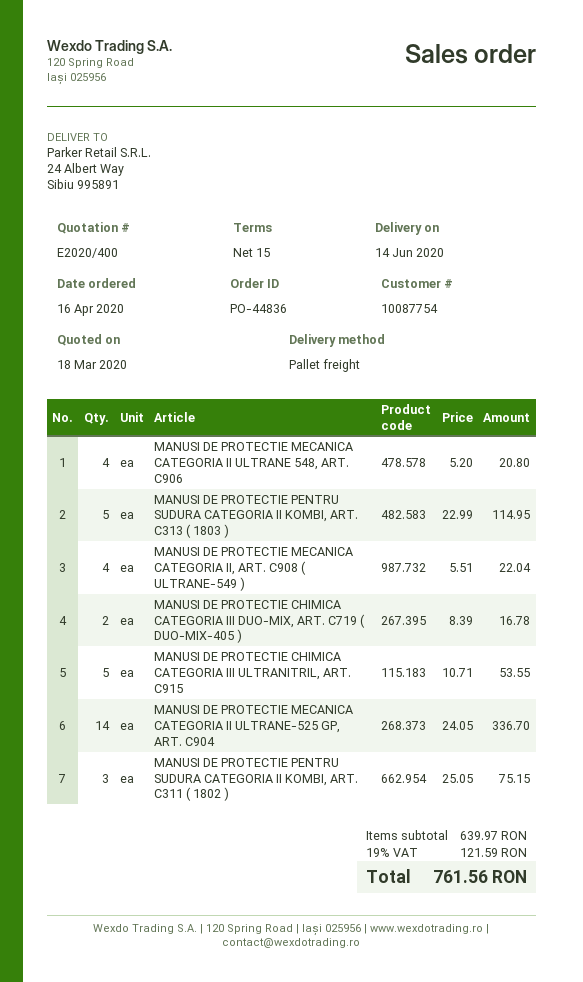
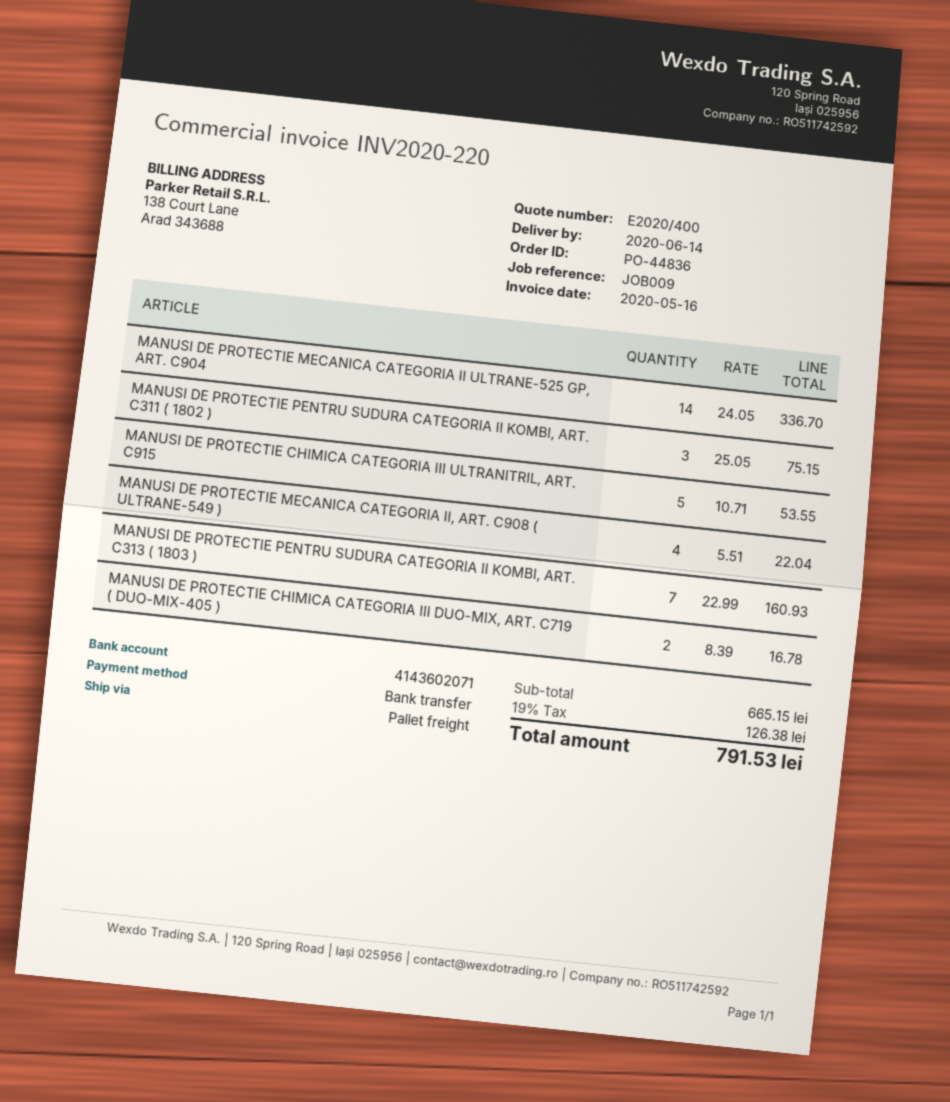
MANUSI DE PROTECTIE MECANICA CATEGORIA II ULTRANE 548, ART. C906: 4 x 5.20 = 20.80 -> none
MANUSI DE PROTECTIE PENTRU SUDURA CATEGORIA II KOMBI, ART. C313 ( 1803 ): 5 x 22.99 = 114.95 -> 7 x 22.99 = 160.93
subtotal: 639.97 -> 665.15
tax: 19% = 121.59 -> 19% = 126.38
total: 761.56 -> 791.53

